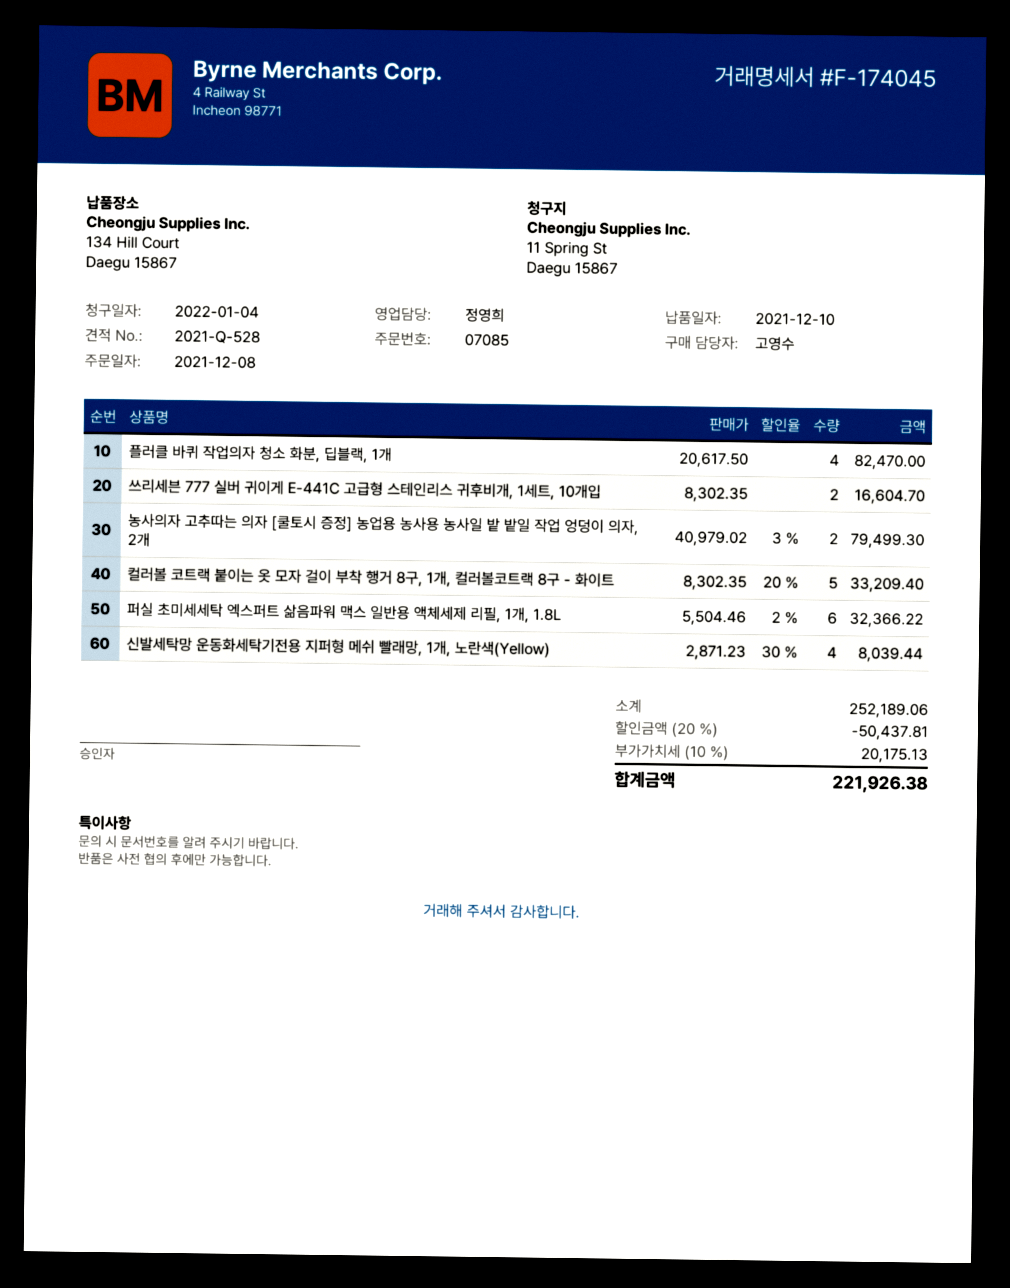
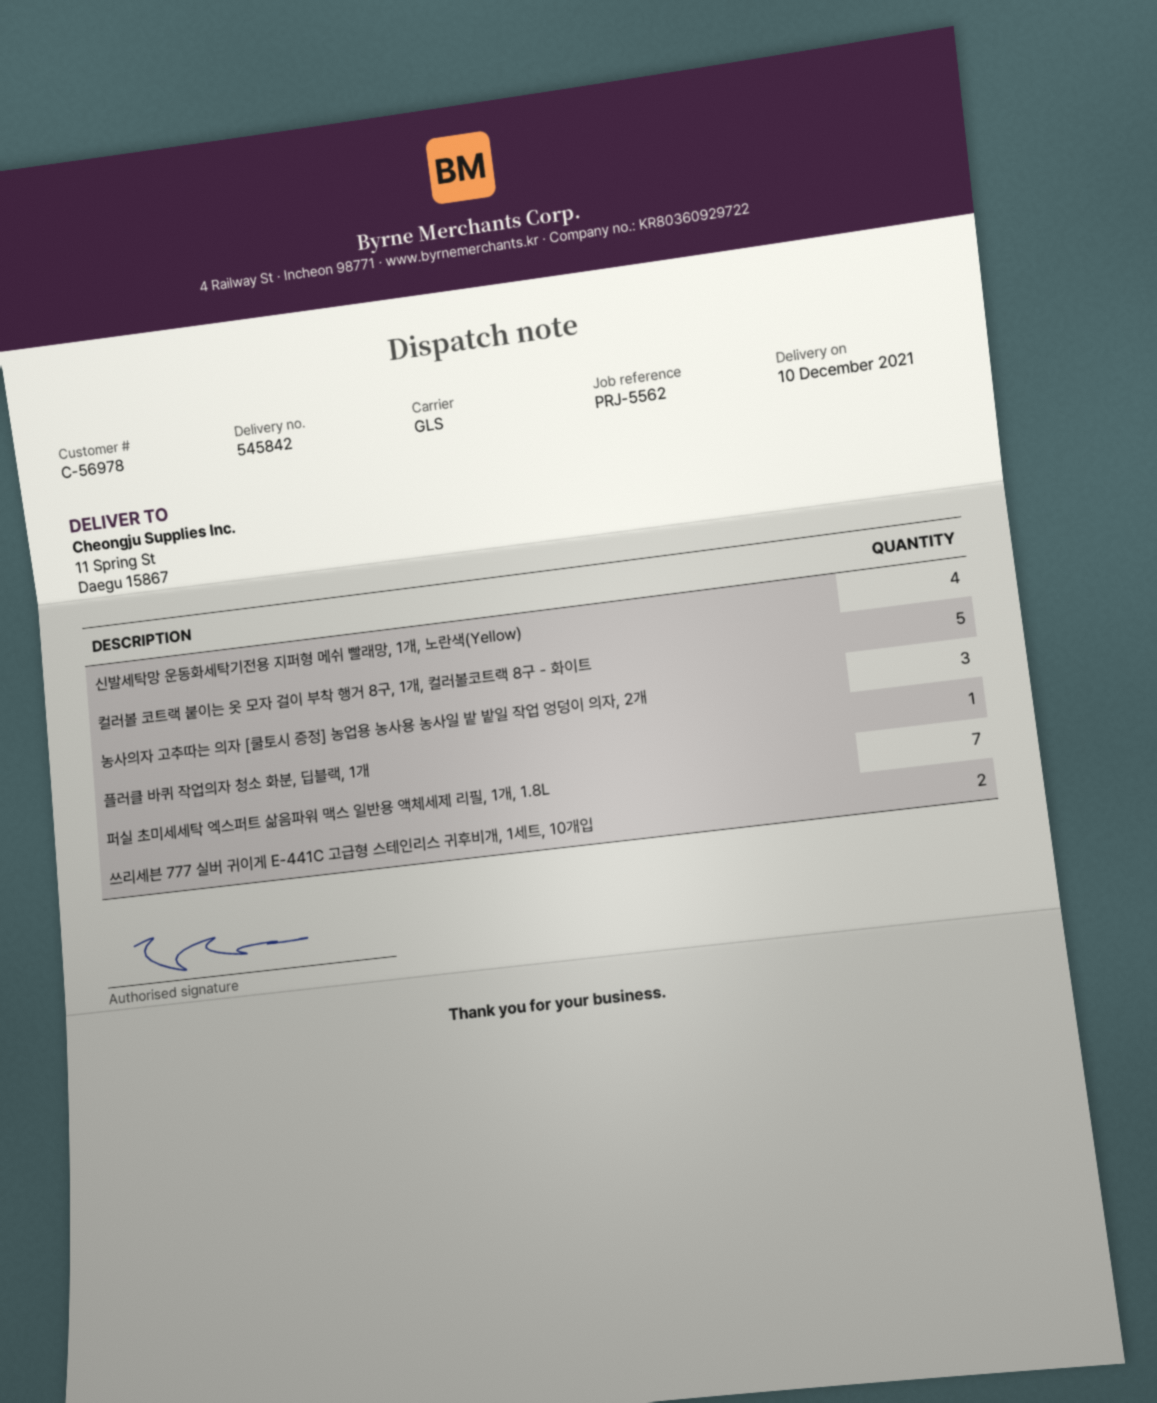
ship to: 134 Hill Court, Daegu 15867 -> 11 Spring St, Daegu 15867
플러클 바퀴 작업의자 청소 화분, 딥블랙, 1개: 4 -> 1
농사의자 고추따는 의자 [쿨토시 증정] 농업용 농사용 농사일 밭 밭일 작업 엉덩이 의자, 2개: 2 -> 3
퍼실 초미세세탁 엑스퍼트 삶음파워 맥스 일반용 액체세제 리필, 1개, 1.8L: 6 -> 7

